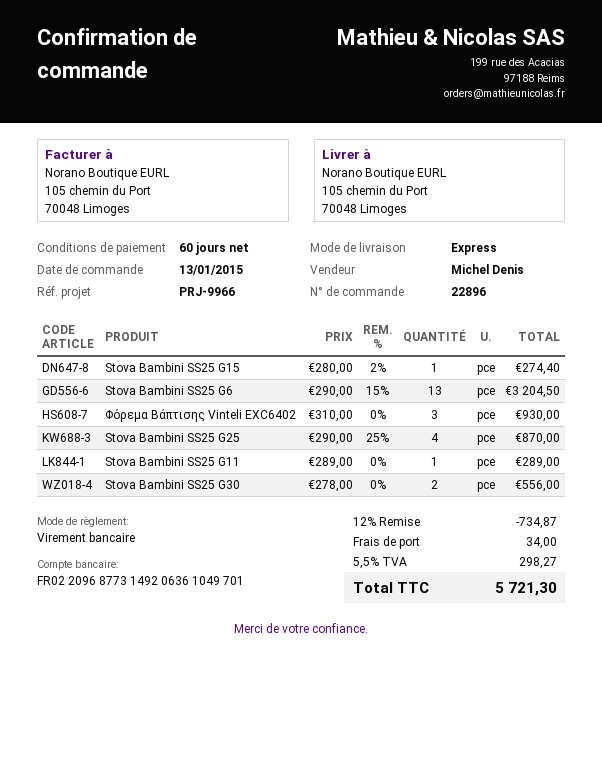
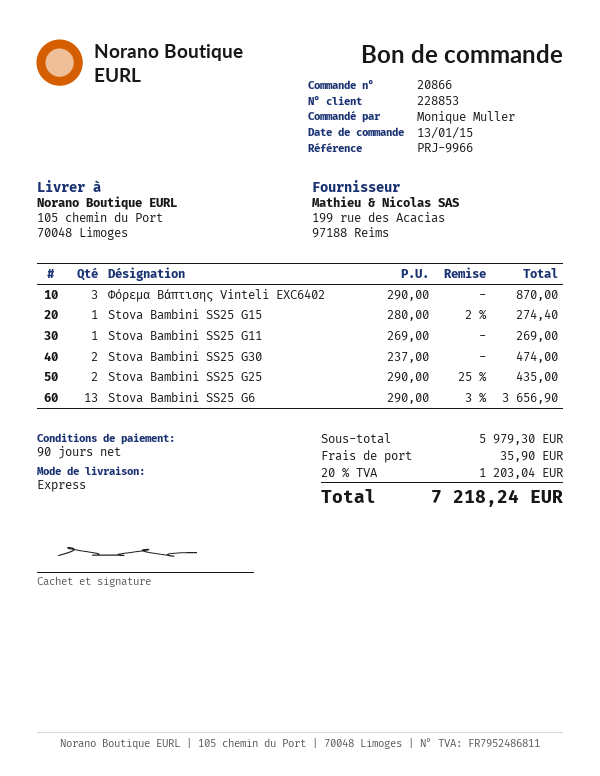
order number: 22896 -> 20866
payment terms: 60 days -> 90 days
Stova Bambini SS25 G6: 13 x 290.00 - 15% = 3204.50 -> 13 x 290.00 - 3% = 3656.90
Φόρεμα Βάπτισης Vinteli EXC6402: 3 x 310.00 = 930.00 -> 3 x 290.00 = 870.00
Stova Bambini SS25 G25: 4 x 290.00 - 25% = 870.00 -> 2 x 290.00 - 25% = 435.00
Stova Bambini SS25 G11: 1 x 289.00 = 289.00 -> 1 x 269.00 = 269.00
Stova Bambini SS25 G30: 2 x 278.00 = 556.00 -> 2 x 237.00 = 474.00
discount: 12% = 734.87 -> none
shipping: 34.00 -> 35.90
tax: 5.5% = 298.27 -> 20% = 1203.04
total: 5721.30 -> 7218.24

